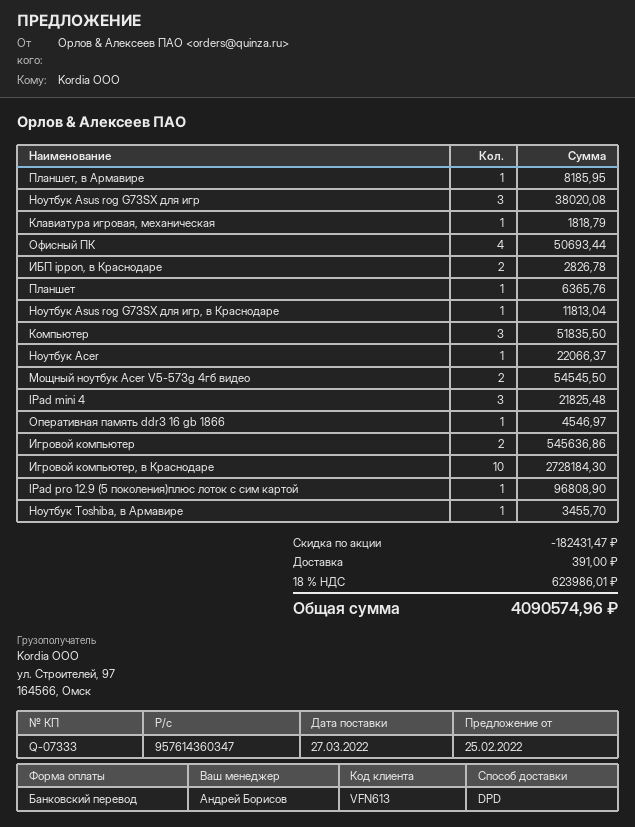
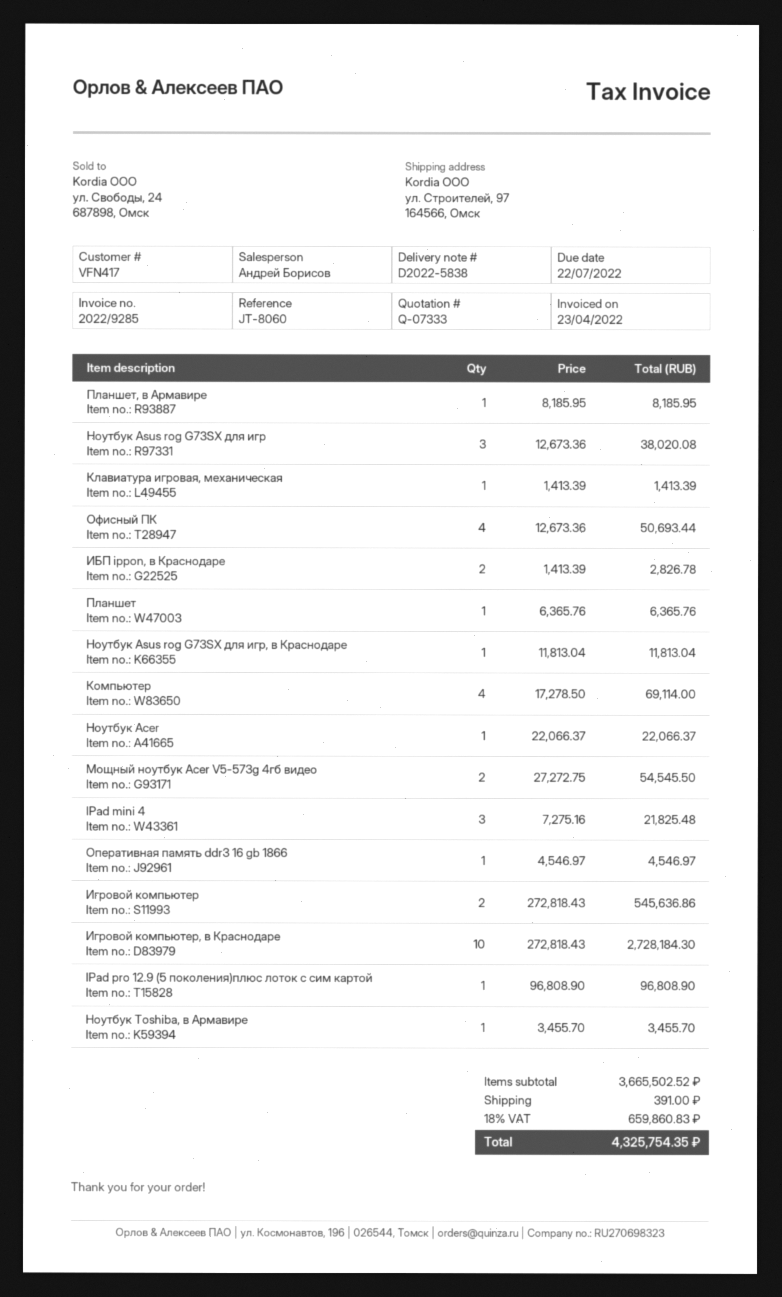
customer number: VFN613 -> VFN417
Клавиатура игровая, механическая: 1 for 1818.79 -> 1 for 1413.39
Компьютер: 3 for 51835.50 -> 4 for 69114.00
discount: 182431.47 -> none
tax: 18% = 623986.01 -> 18% = 659860.83
total: 4090574.96 -> 4325754.35

